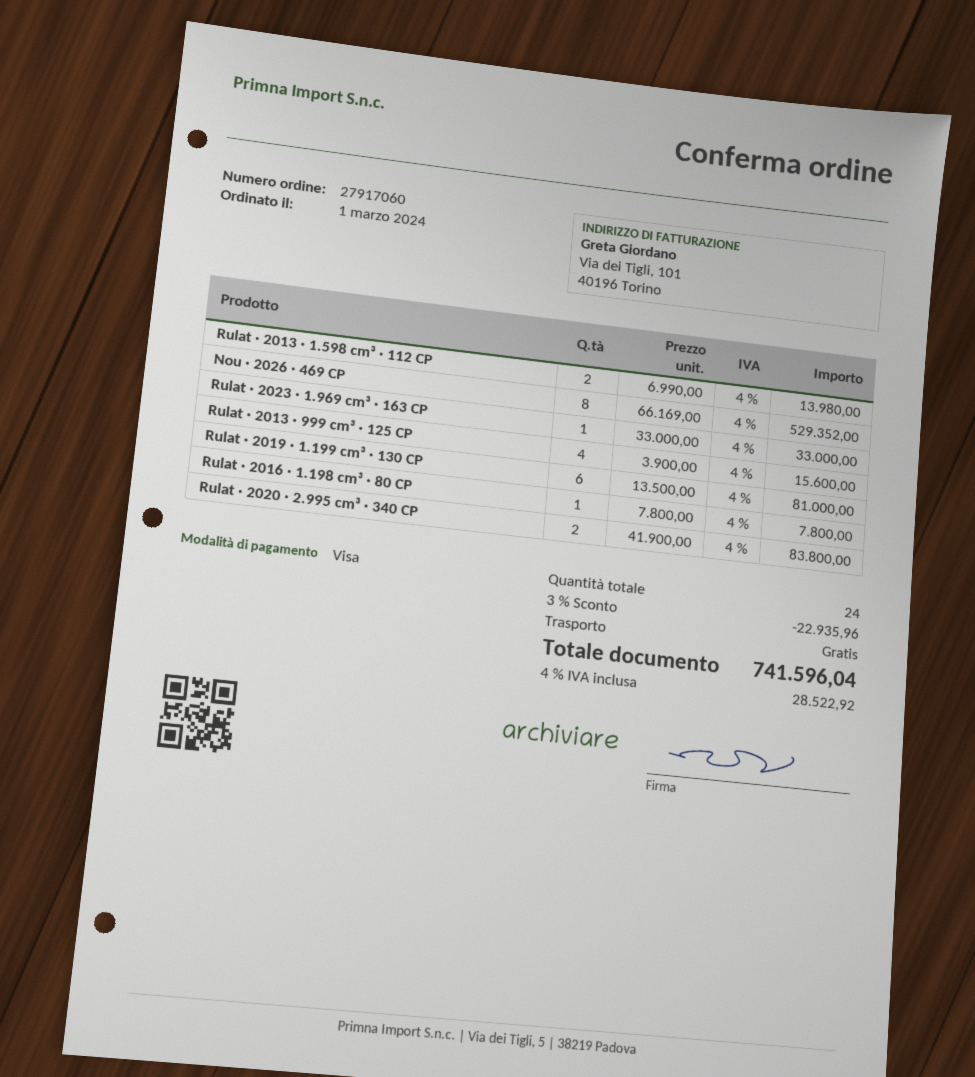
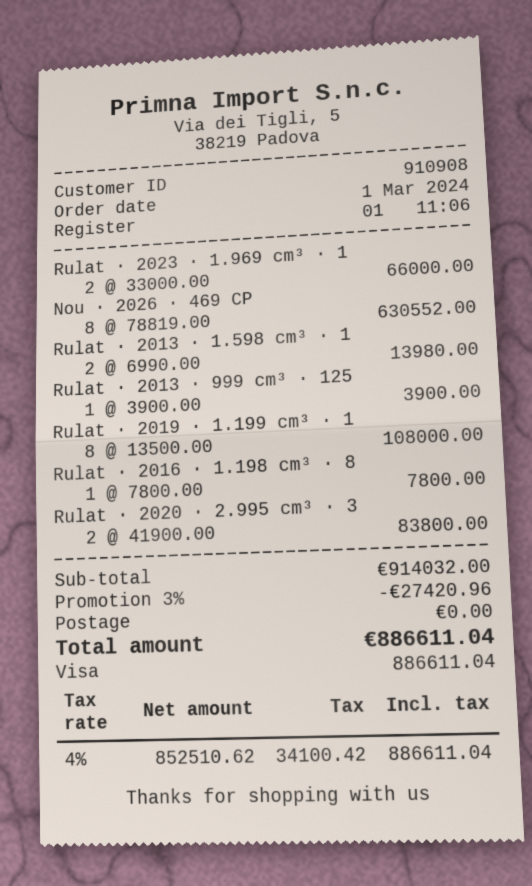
Nou · 2026 · 469 CP: 8 x 66169.00 = 529352.00 -> 8 x 78819.00 = 630552.00
Rulat · 2023 · 1.969 cm³ · 163 CP: 1 x 33000.00 = 33000.00 -> 2 x 33000.00 = 66000.00
Rulat · 2013 · 999 cm³ · 125 CP: 4 x 3900.00 = 15600.00 -> 1 x 3900.00 = 3900.00
Rulat · 2019 · 1.199 cm³ · 130 CP: 6 x 13500.00 = 81000.00 -> 8 x 13500.00 = 108000.00
discount: 3% = 22935.96 -> 3% = 27420.96
tax: 4% = 28522.92 -> 4% = 34100.42
total: 741596.04 -> 886611.04

